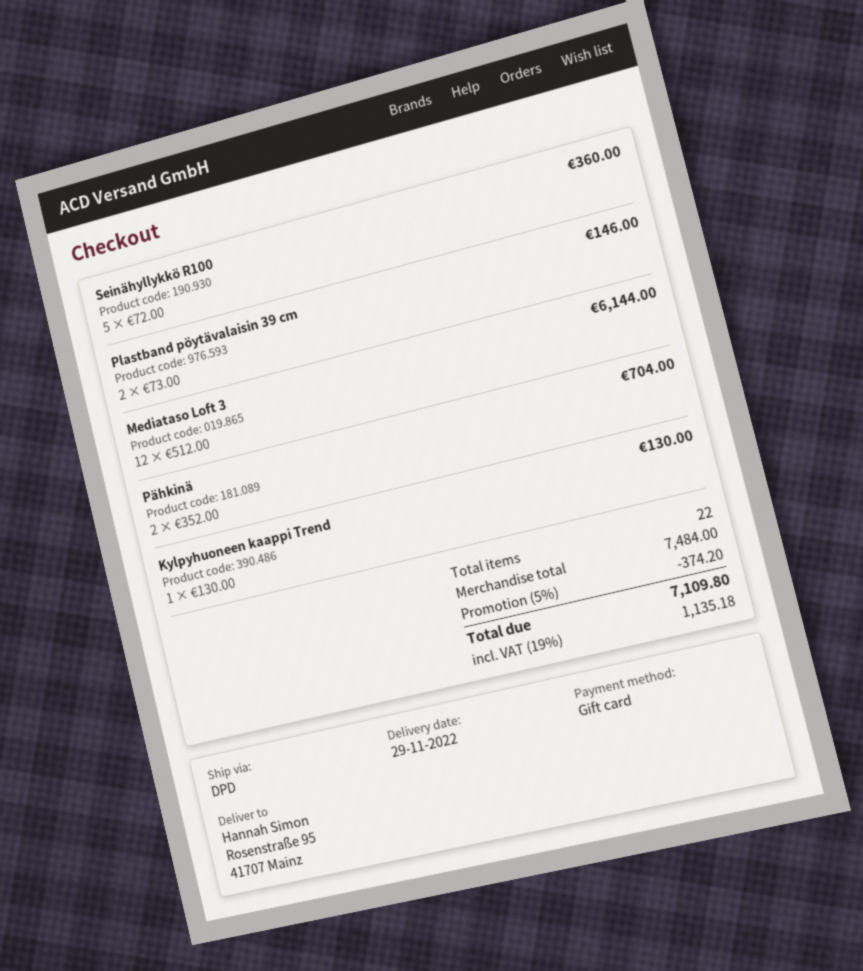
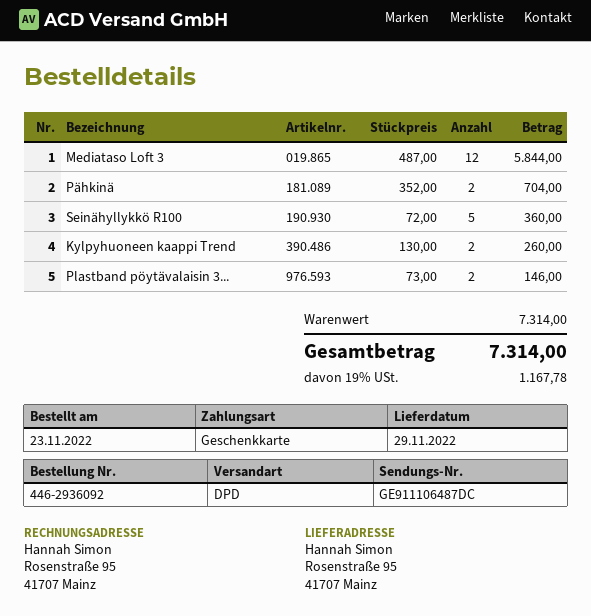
Mediataso Loft 3: 12 x 512.00 = 6144.00 -> 12 x 487.00 = 5844.00
Kylpyhuoneen kaappi Trend: 1 x 130.00 = 130.00 -> 2 x 130.00 = 260.00
subtotal: 7484.00 -> 7314.00
discount: 5% = 374.20 -> none
tax: 19% = 1135.18 -> 19% = 1167.78
total: 7109.80 -> 7314.00

